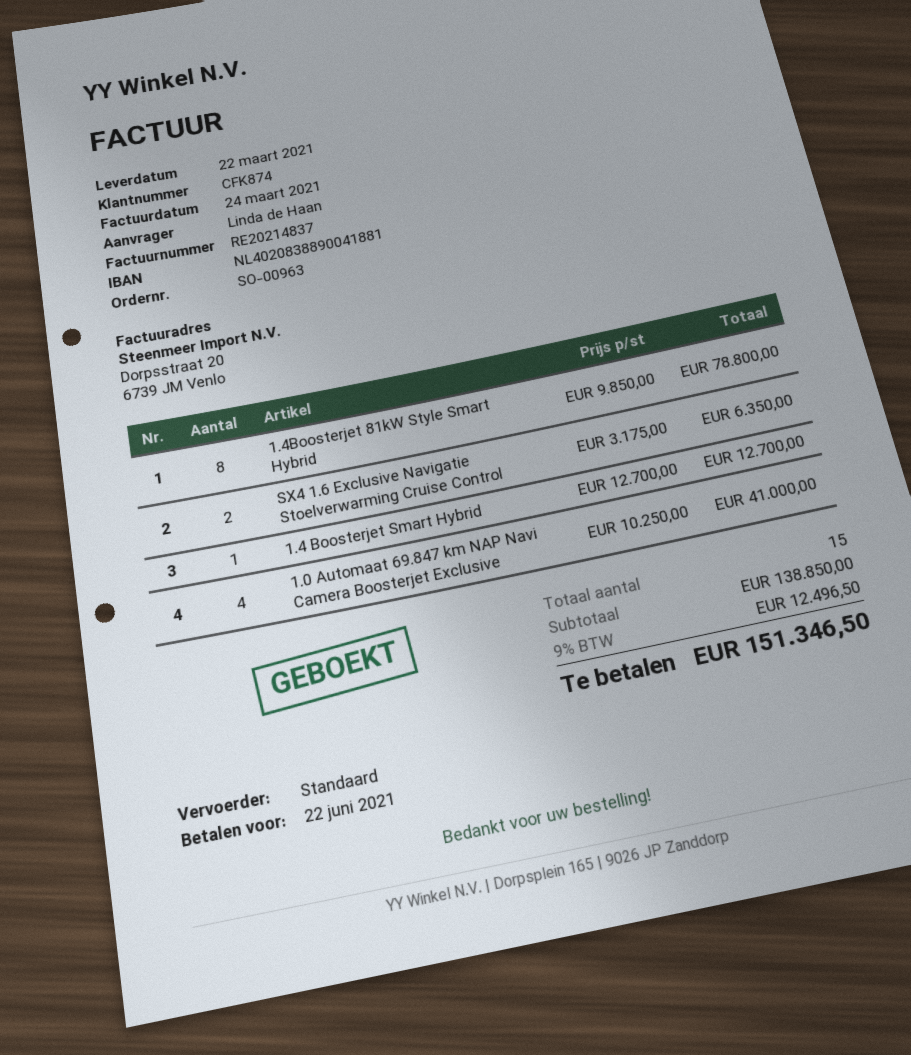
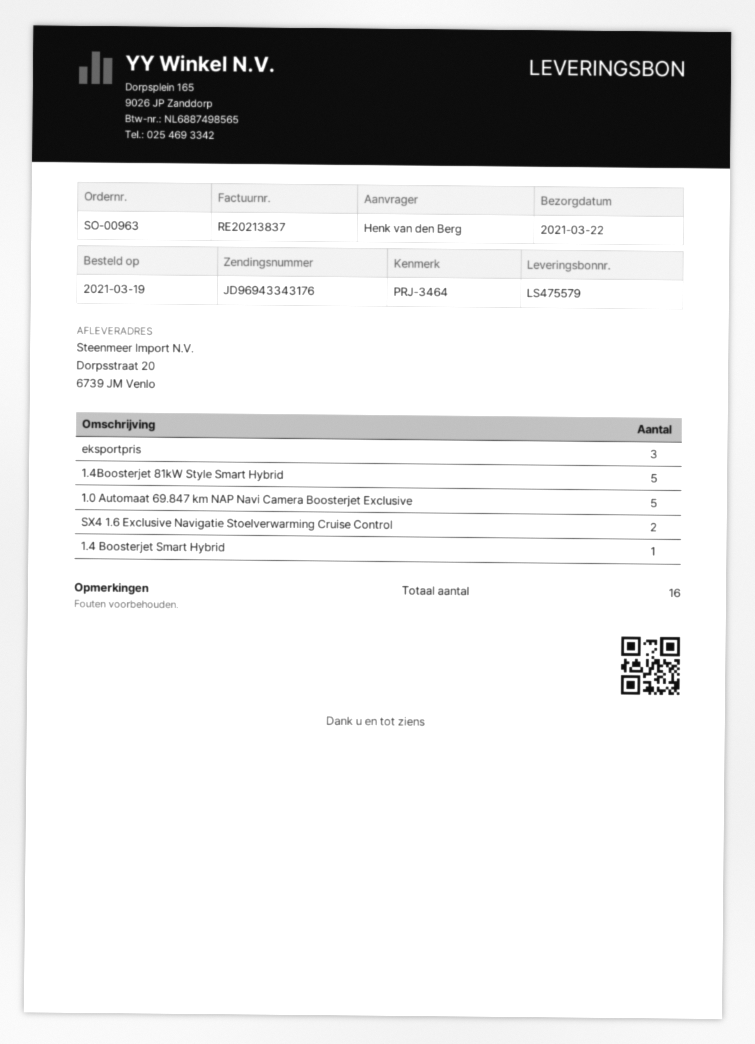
invoice number: RE20214837 -> RE20213837
ordered by: Linda de Haan -> Henk van den Berg
1.4Boosterjet 81kW Style Smart Hybrid: 8 -> 5
1.0 Automaat 69.847 km NAP Navi Camera Boosterjet Exclusive: 4 -> 5
eksportpris: none -> 3
total quantity: 15 -> 16

